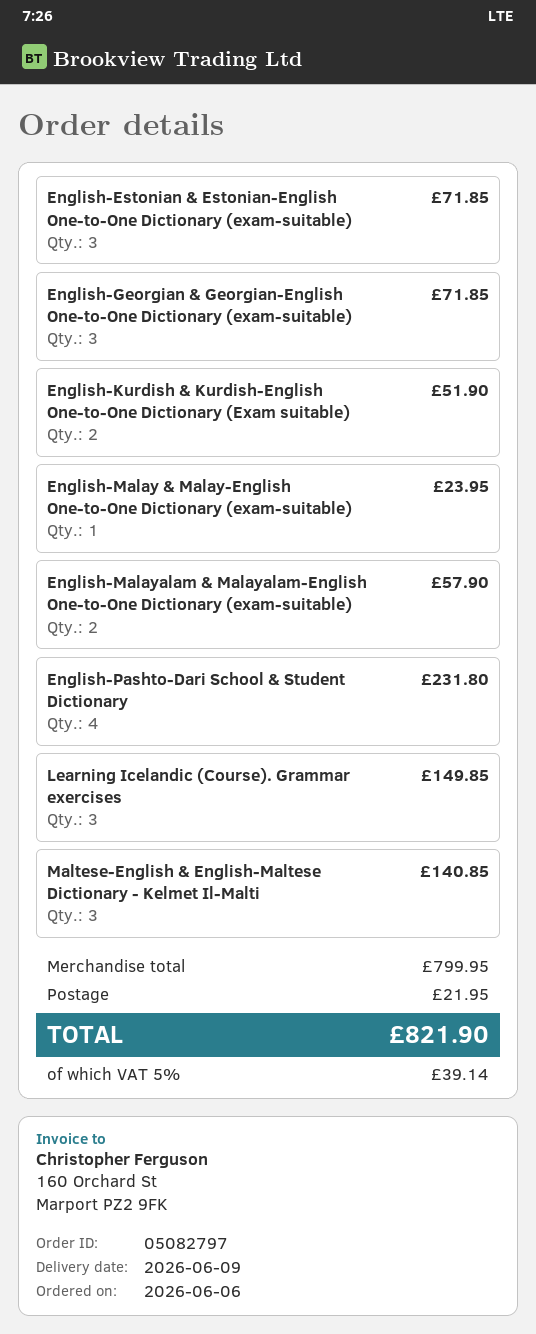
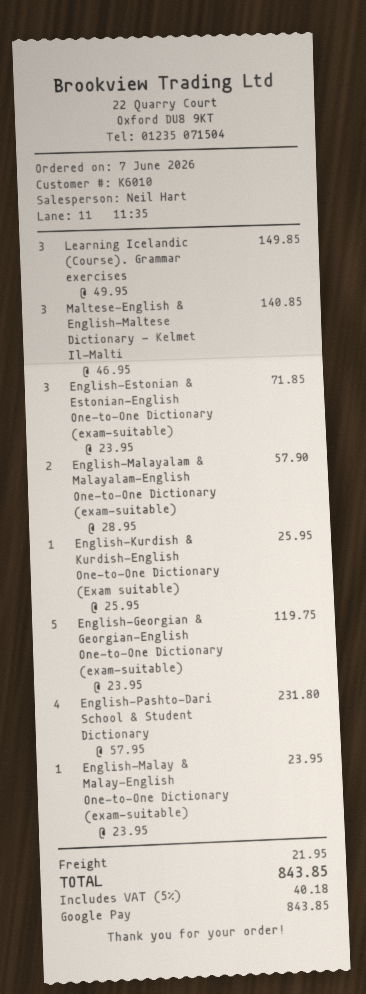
order date: 2026-06-06 -> 2026-06-07
English-Georgian & Georgian-English One-to-One Dictionary (exam-suitable): 3 for 71.85 -> 5 for 119.75
English-Kurdish & Kurdish-English One-to-One Dictionary (Exam suitable): 2 for 51.90 -> 1 for 25.95
tax: 5% = 39.14 -> 5% = 40.18
total: 821.90 -> 843.85

